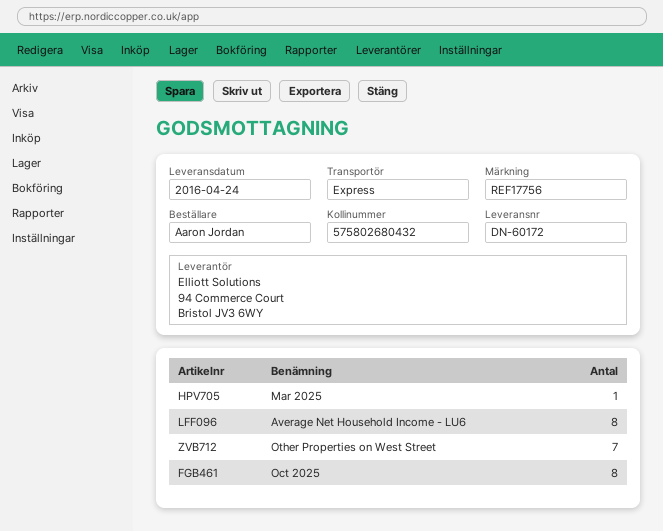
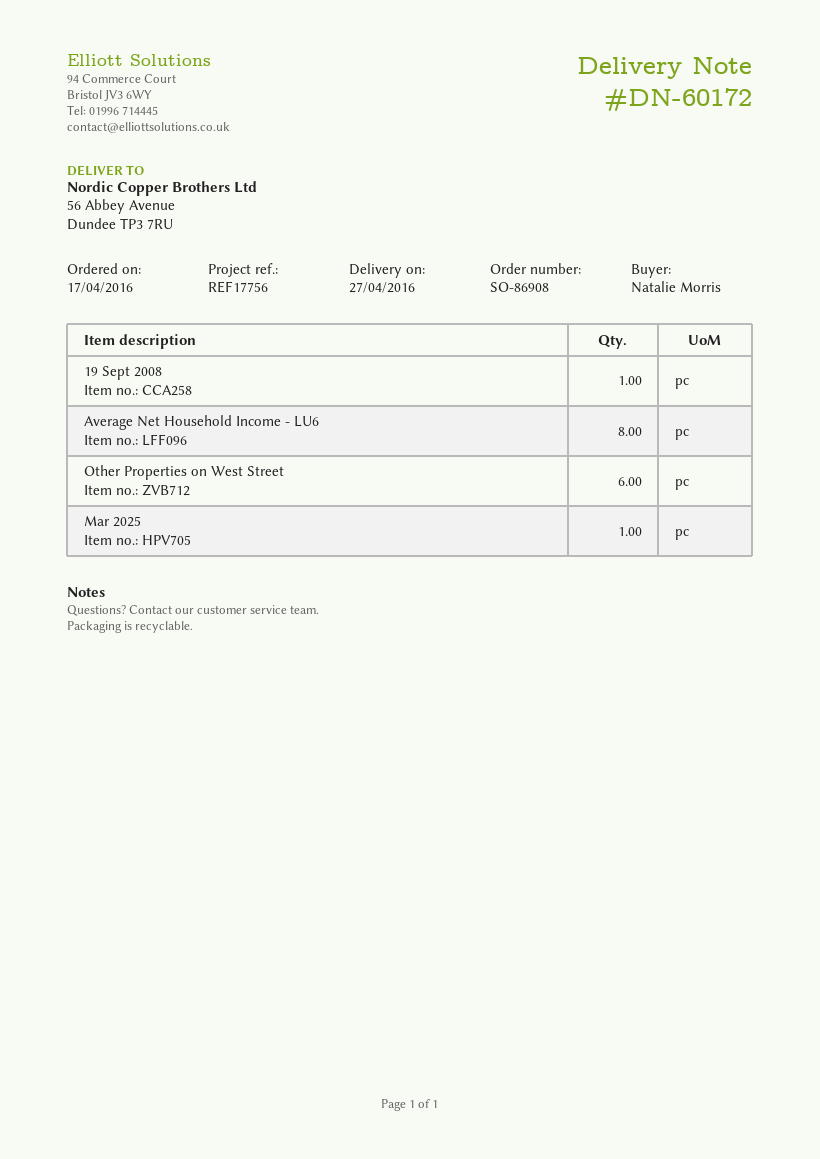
delivery date: 2016-04-24 -> 2016-04-27
ordered by: Aaron Jordan -> Natalie Morris
Other Properties on West Street: 7 -> 6
Oct 2025: 8 -> none
19 Sept 2008: none -> 1

